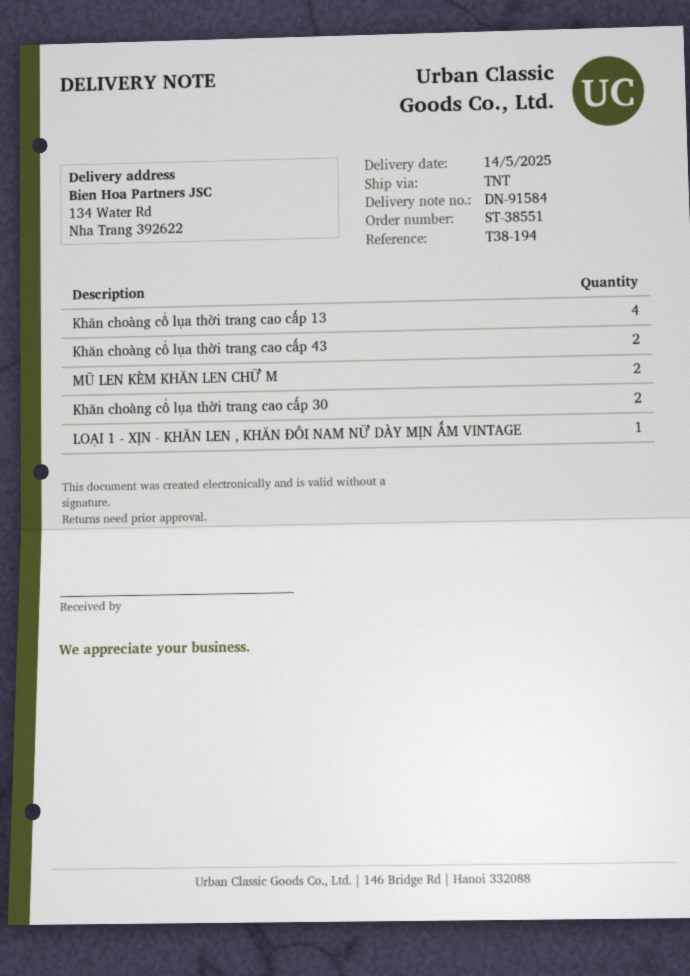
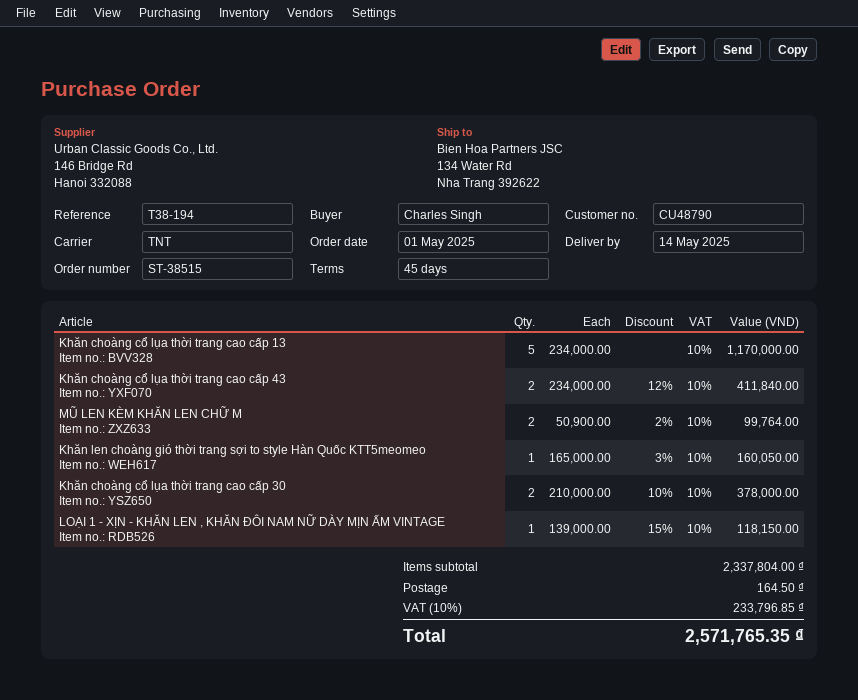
order number: ST-38551 -> ST-38515
Khăn choàng cổ lụa thời trang cao cấp 13: 4 -> 5
Khăn len choàng gió thời trang sợi to style Hàn Quốc KTT5meomeo: none -> 1

